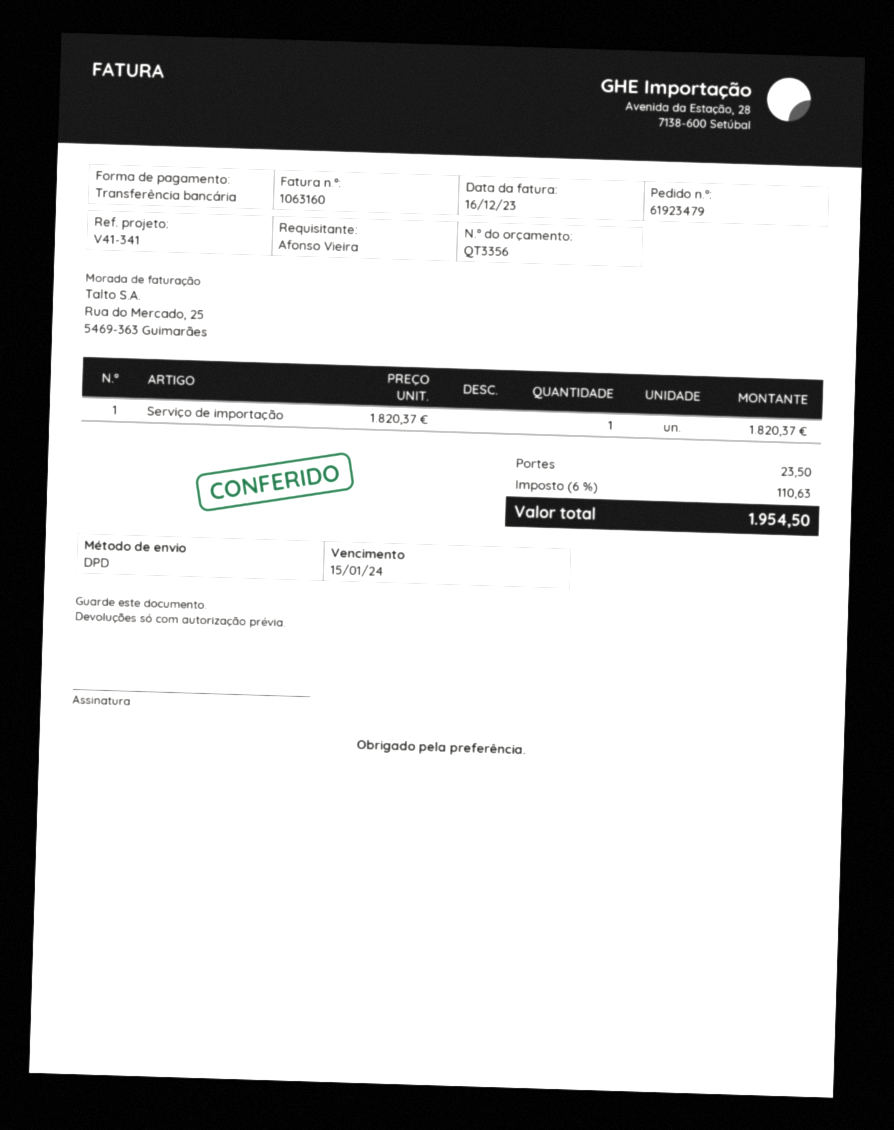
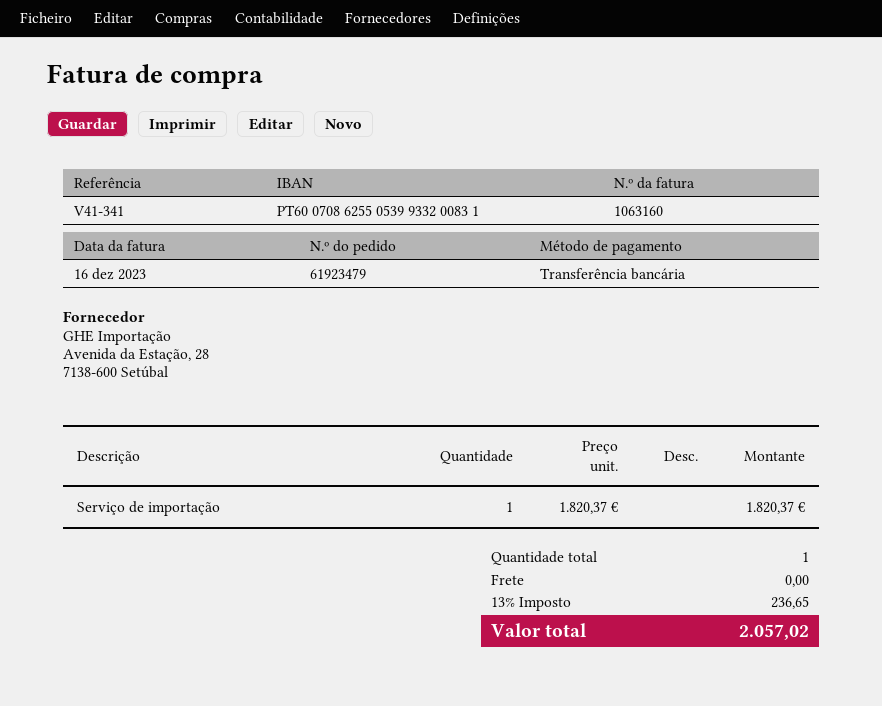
shipping: 23.50 -> 0.00
tax: 6% = 110.63 -> 13% = 236.65
total: 1954.50 -> 2057.02

